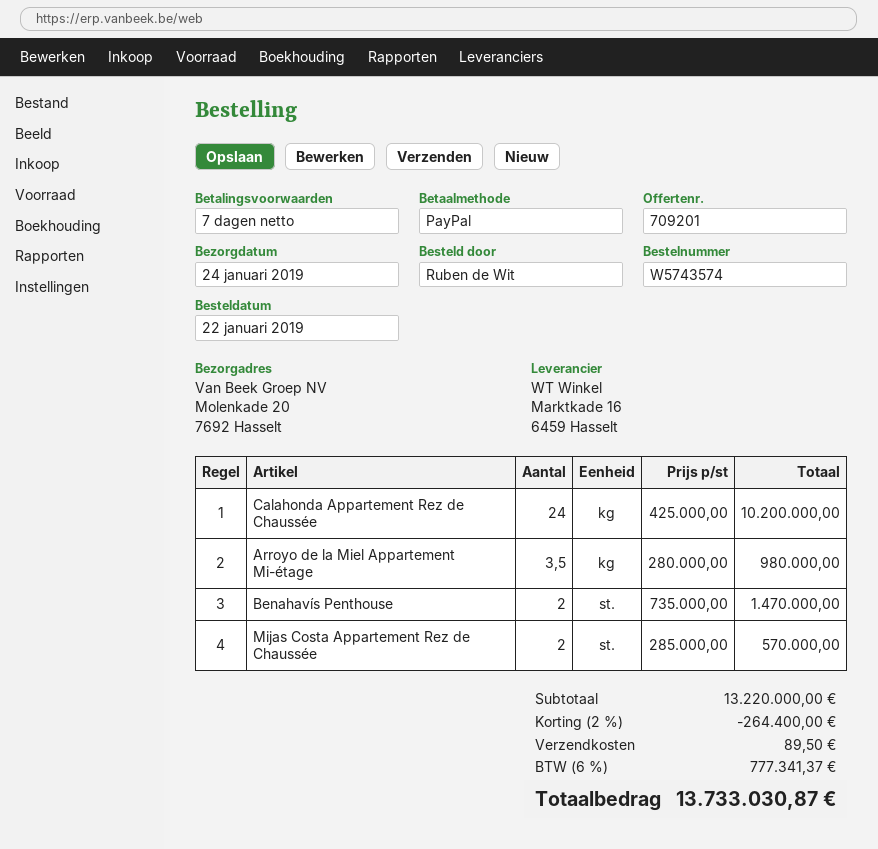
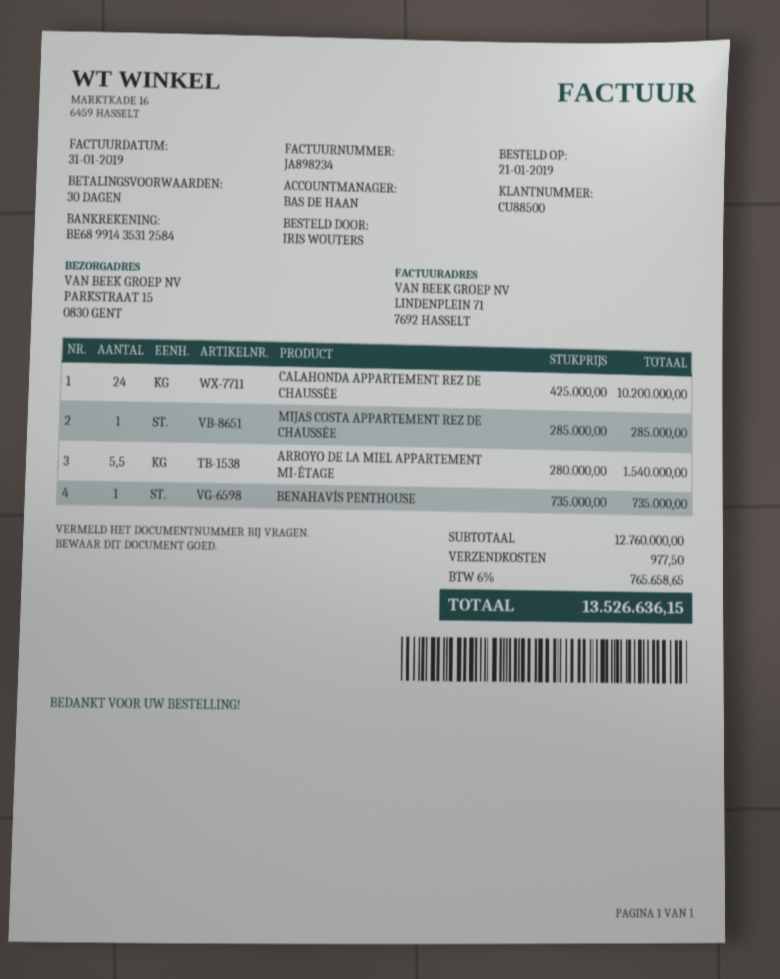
order date: 2019-01-22 -> 2019-01-21
payment terms: 7 days -> 30 days
ordered by: Ruben de Wit -> IRIS WOUTERS
ship to: Molenkade 20, 7692 Hasselt -> PARKSTRAAT 15, 0830 GENT
Arroyo de la Miel Appartement Mi-étage: 3.5 x 280000.00 = 980000.00 -> 5.5 x 280000.00 = 1540000.00
Benahavís Penthouse: 2 x 735000.00 = 1470000.00 -> 1 x 735000.00 = 735000.00
Mijas Costa Appartement Rez de Chaussée: 2 x 285000.00 = 570000.00 -> 1 x 285000.00 = 285000.00
subtotal: 13220000.00 -> 12760000.00
discount: 2% = 264400.00 -> none
shipping: 89.50 -> 977.50
tax: 6% = 777341.37 -> 6% = 765658.65
total: 13733030.87 -> 13526636.15

